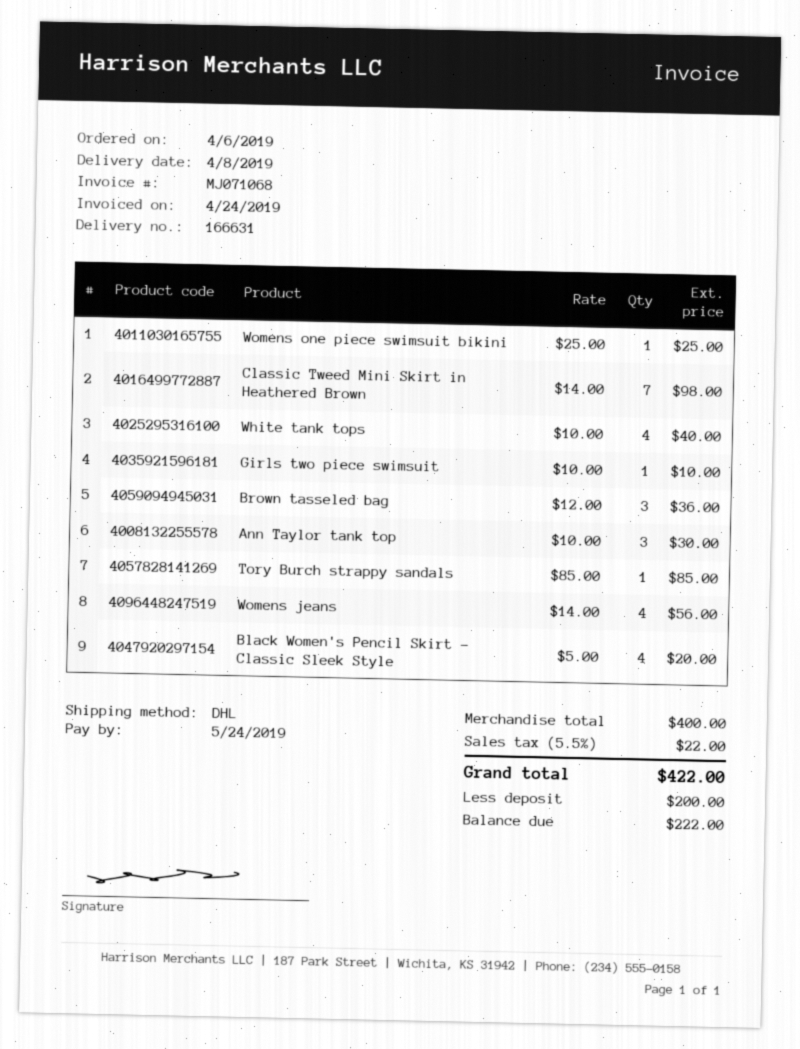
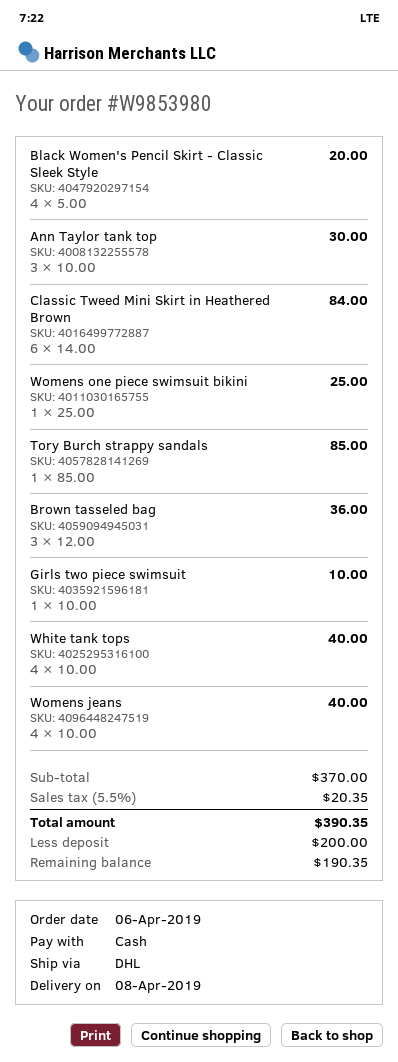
Classic Tweed Mini Skirt in Heathered Brown: 7 x 14.00 = 98.00 -> 6 x 14.00 = 84.00
Womens jeans: 4 x 14.00 = 56.00 -> 4 x 10.00 = 40.00
subtotal: 400.00 -> 370.00
tax: 5.5% = 22.00 -> 5.5% = 20.35
total: 422.00 -> 390.35
balance: 222.00 -> 190.35

